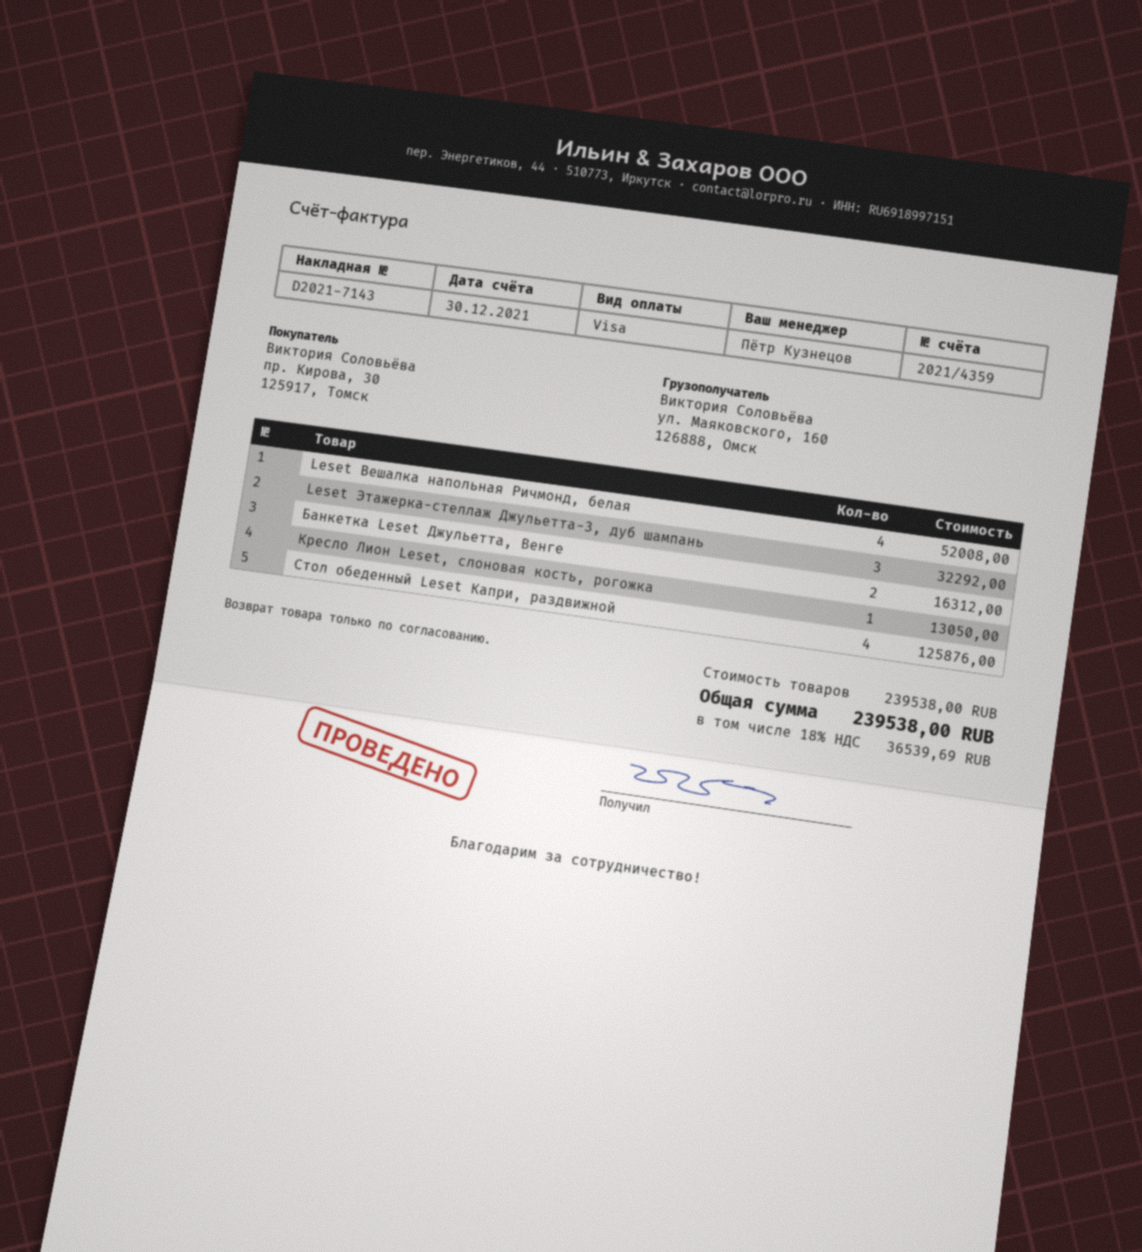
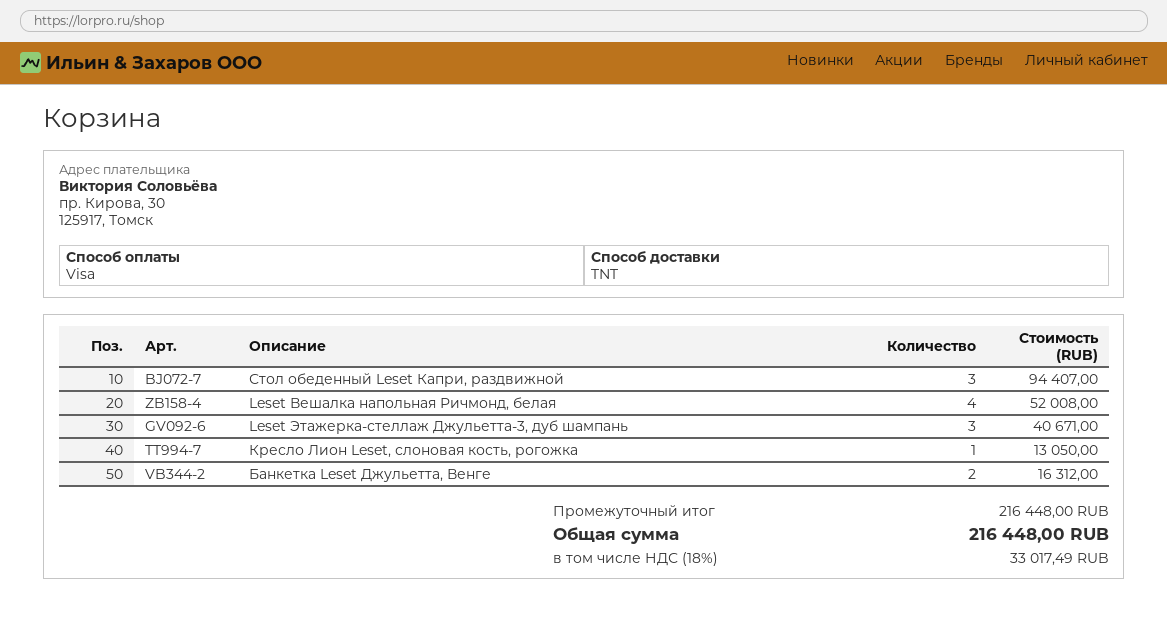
Leset Этажерка-стеллаж Джульетта-3, дуб шампань: 3 for 32292.00 -> 3 for 40671.00
Стол обеденный Leset Капри, раздвижной: 4 for 125876.00 -> 3 for 94407.00
subtotal: 239538.00 -> 216448.00
tax: 18% = 36539.69 -> 18% = 33017.49
total: 239538.00 -> 216448.00

